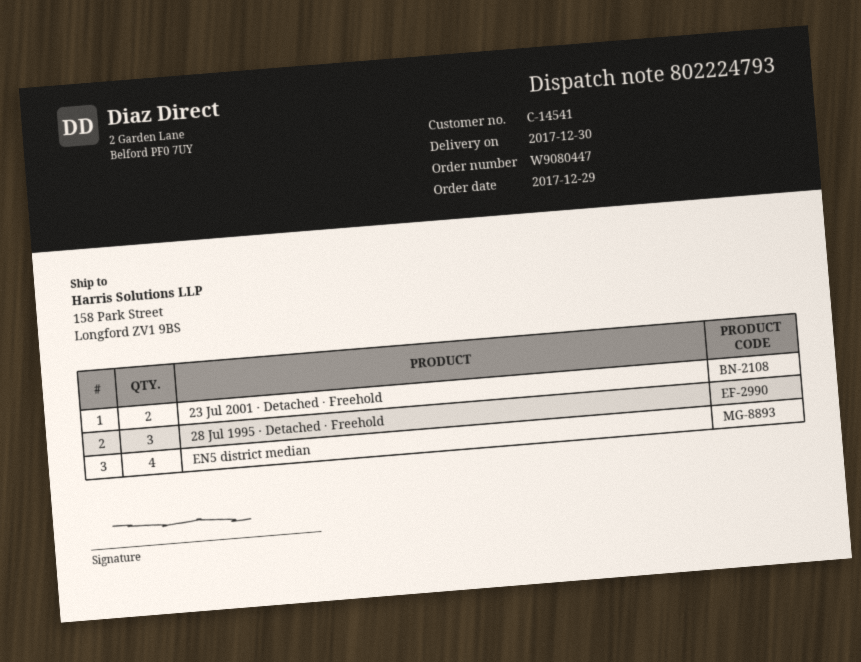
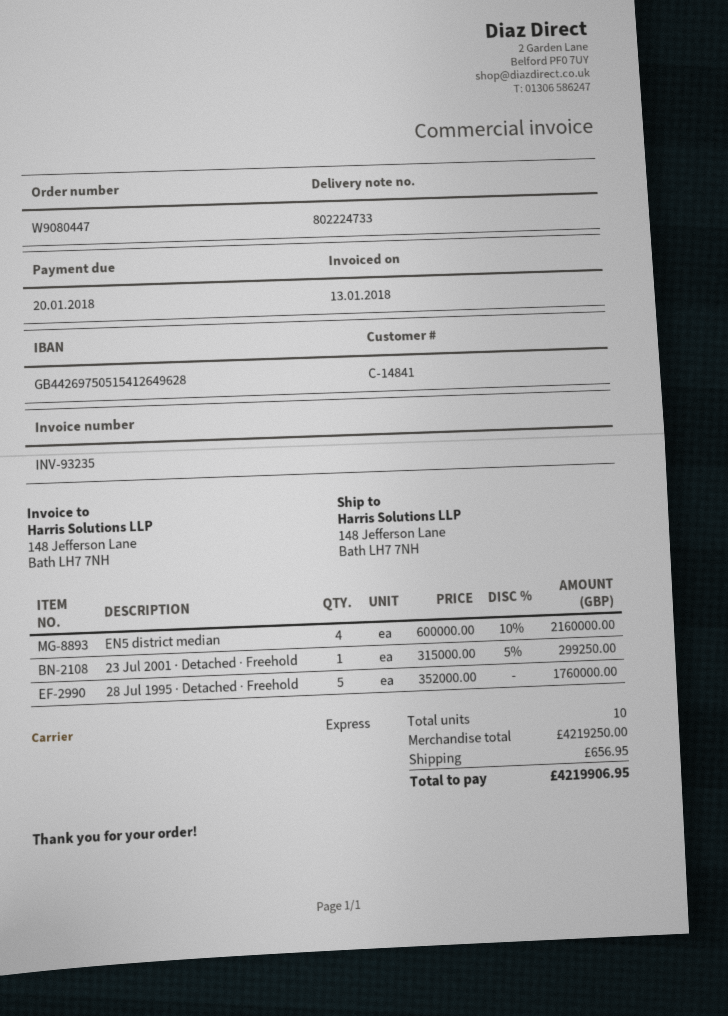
delivery note number: 802224793 -> 802224733
customer number: C-14541 -> C-14841
ship to: 158 Park Street, Longford ZV1 9BS -> 148 Jefferson Lane, Bath LH7 7NH
23 Jul 2001 · Detached · Freehold: 2 -> 1
28 Jul 1995 · Detached · Freehold: 3 -> 5

